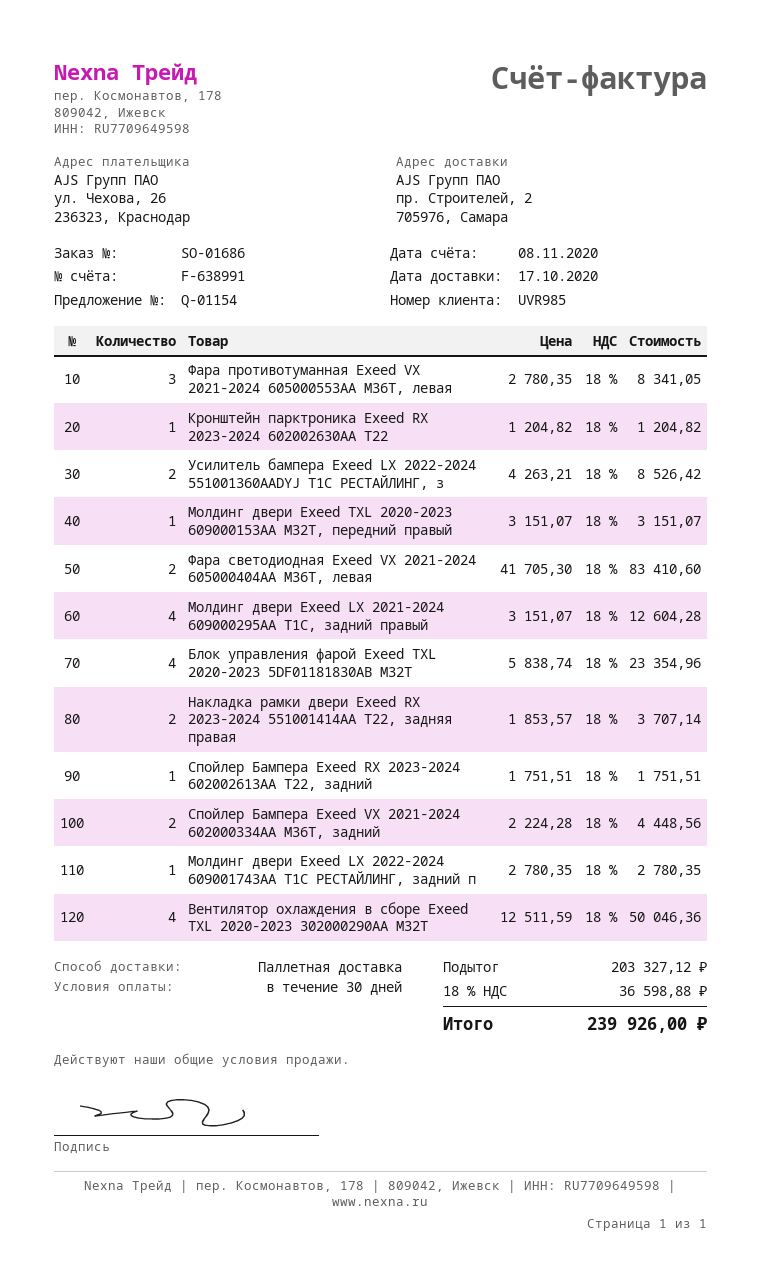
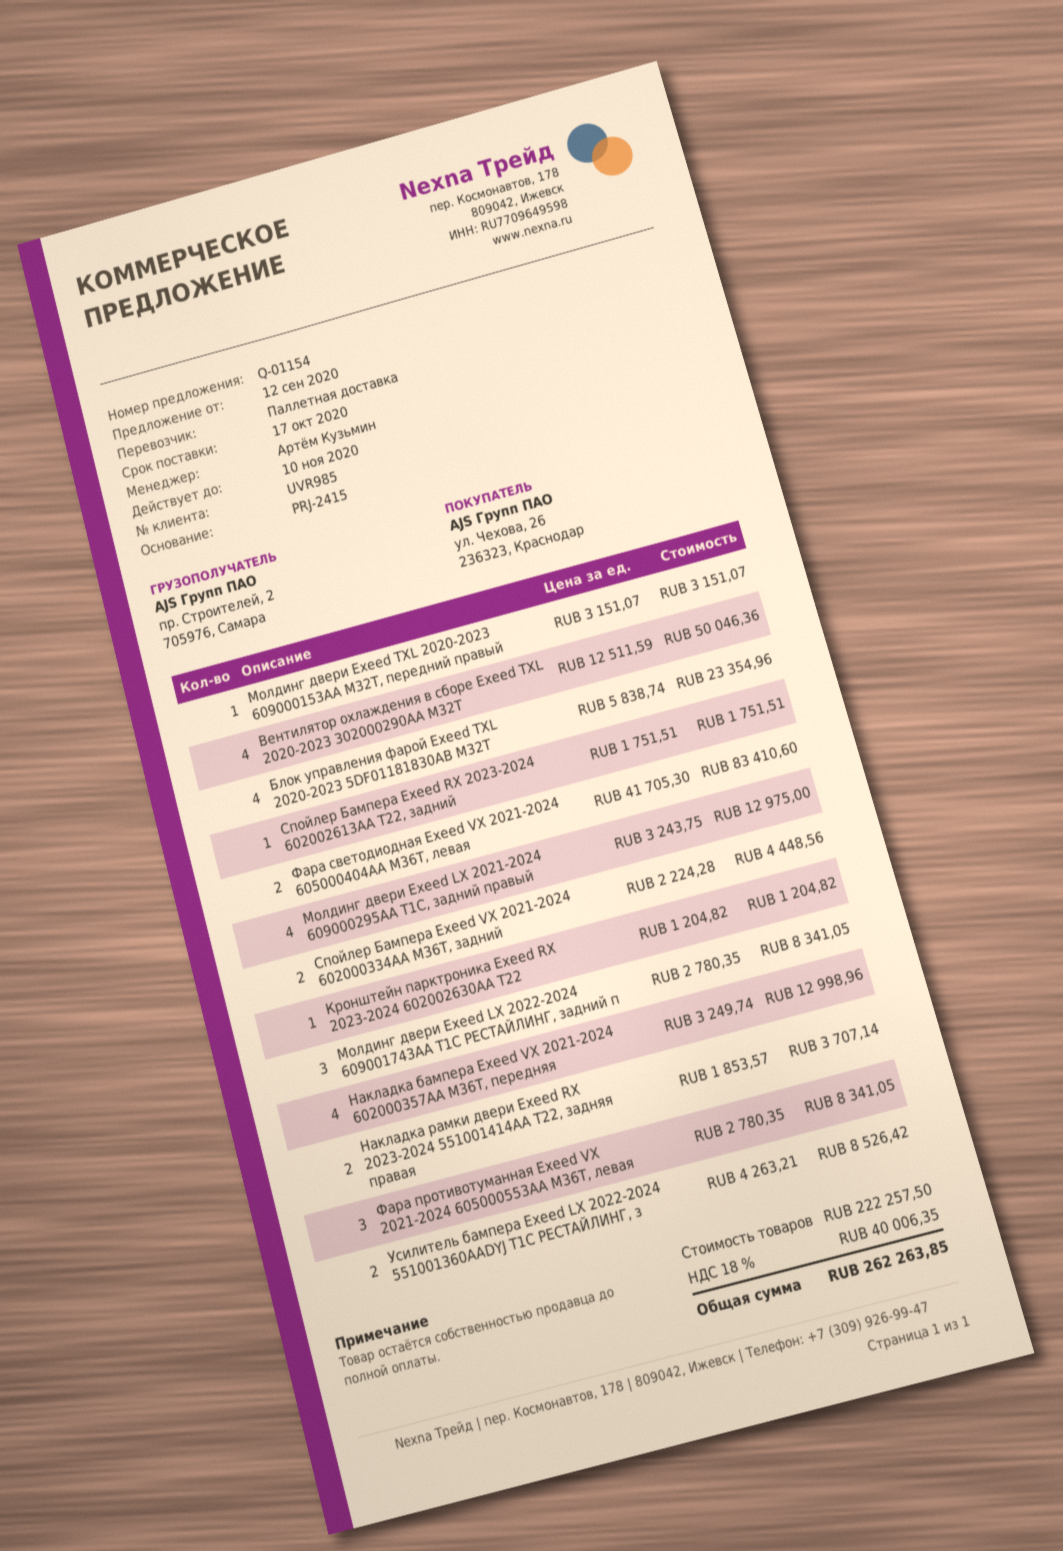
Молдинг двери Exeed LX 2021-2024 609000295AA T1C, задний правый: 4 x 3151.07 = 12604.28 -> 4 x 3243.75 = 12975.00
Молдинг двери Exeed LX 2022-2024 609001743AA T1C РЕСТАЙЛИНГ, задний п: 1 x 2780.35 = 2780.35 -> 3 x 2780.35 = 8341.05
Накладка бампера Exeed VX 2021-2024 602000357AA M36T, передняя: none -> 4 x 3249.74 = 12998.96
subtotal: 203327.12 -> 222257.50
tax: 18% = 36598.88 -> 18% = 40006.35
total: 239926.00 -> 262263.85

